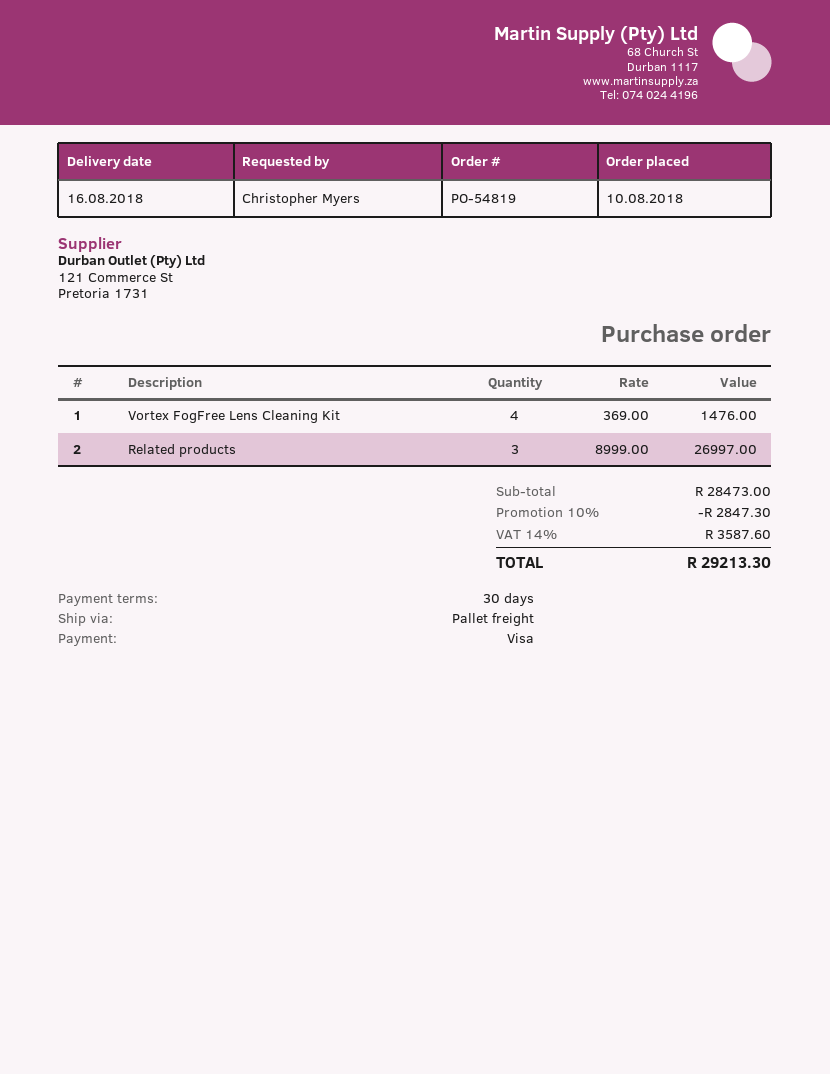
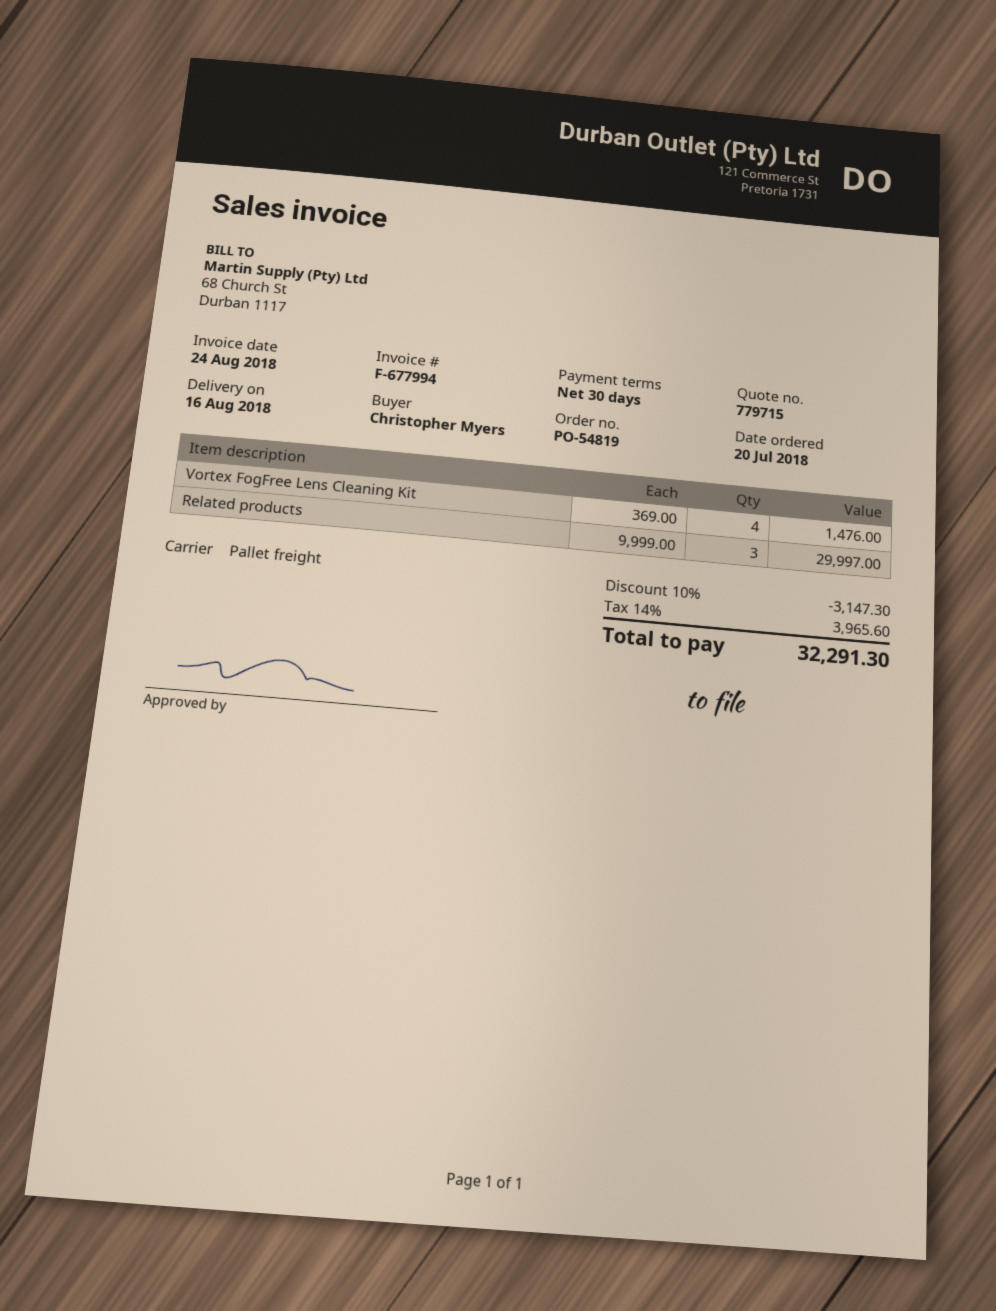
order date: 2018-08-10 -> 2018-07-20
Related products: 3 x 8999.00 = 26997.00 -> 3 x 9999.00 = 29997.00
discount: 10% = 2847.30 -> 10% = 3147.30
tax: 14% = 3587.60 -> 14% = 3965.60
total: 29213.30 -> 32291.30

